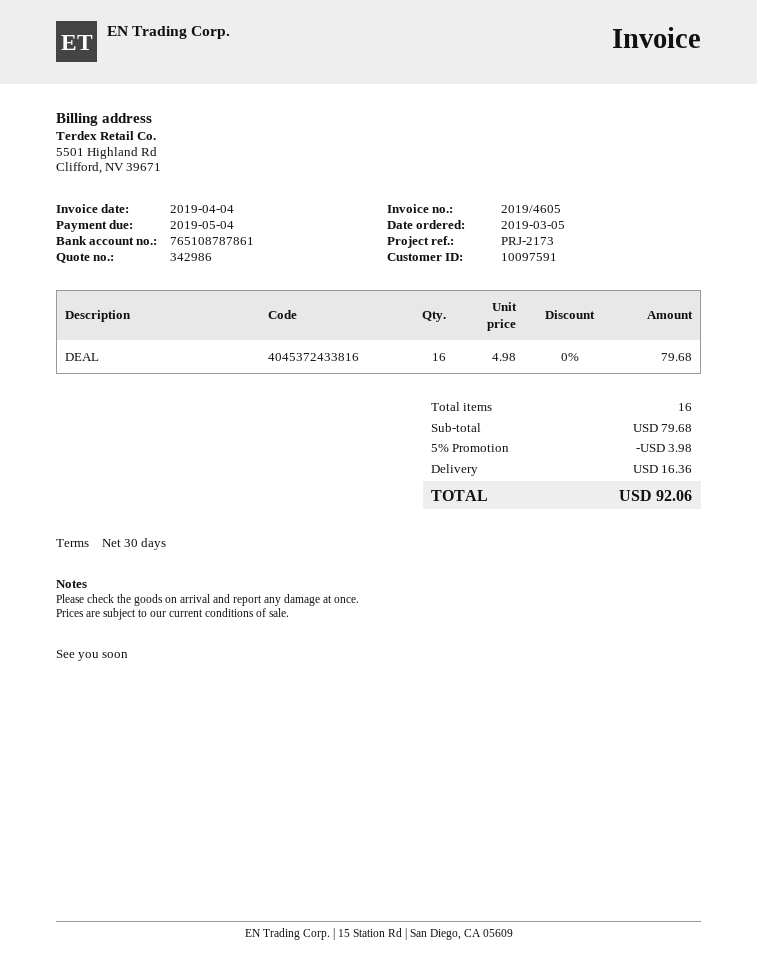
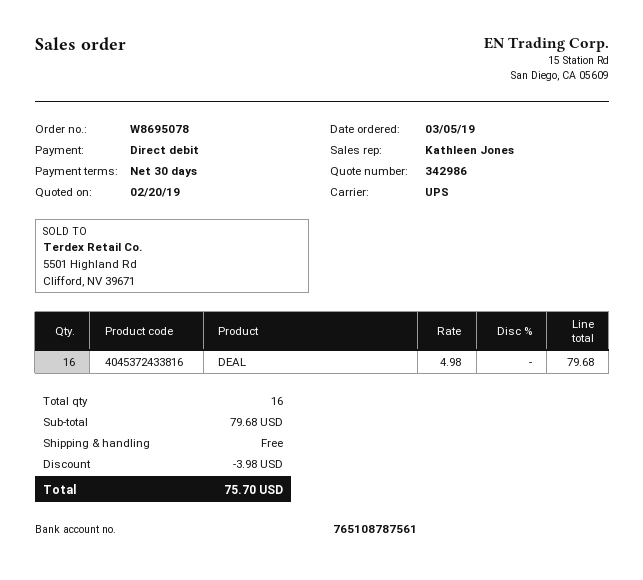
bank account: 765108787861 -> 765108787561
shipping: 16.36 -> 0.00
total: 92.06 -> 75.70

